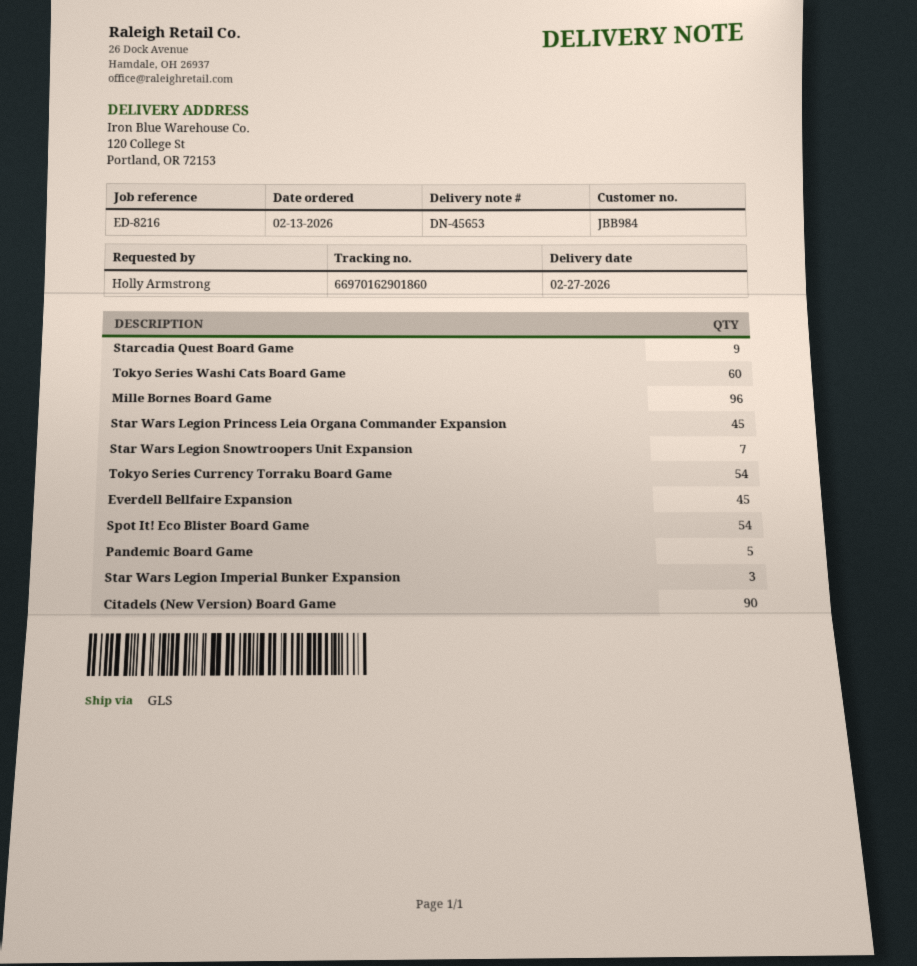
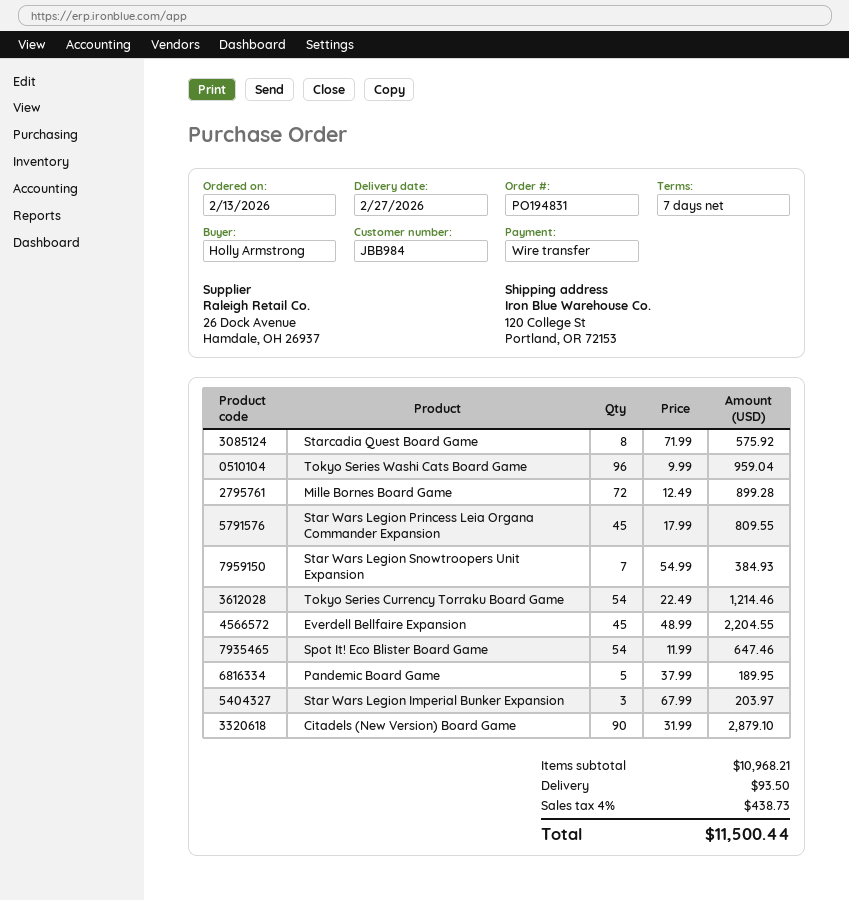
Starcadia Quest Board Game: 9 -> 8
Tokyo Series Washi Cats Board Game: 60 -> 96
Mille Bornes Board Game: 96 -> 72

